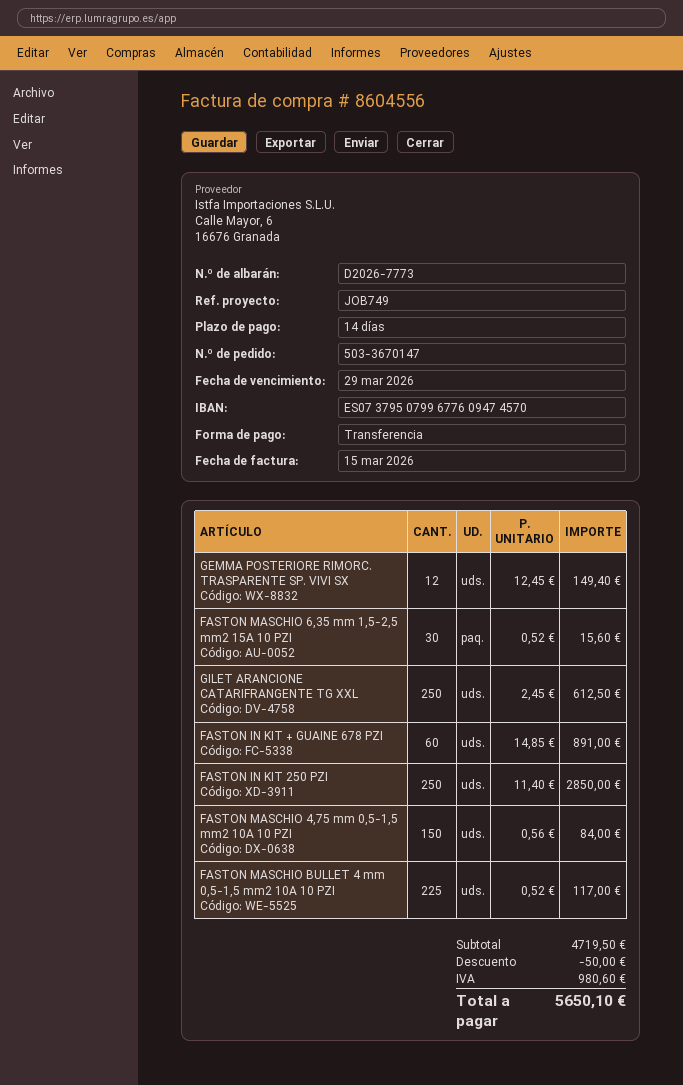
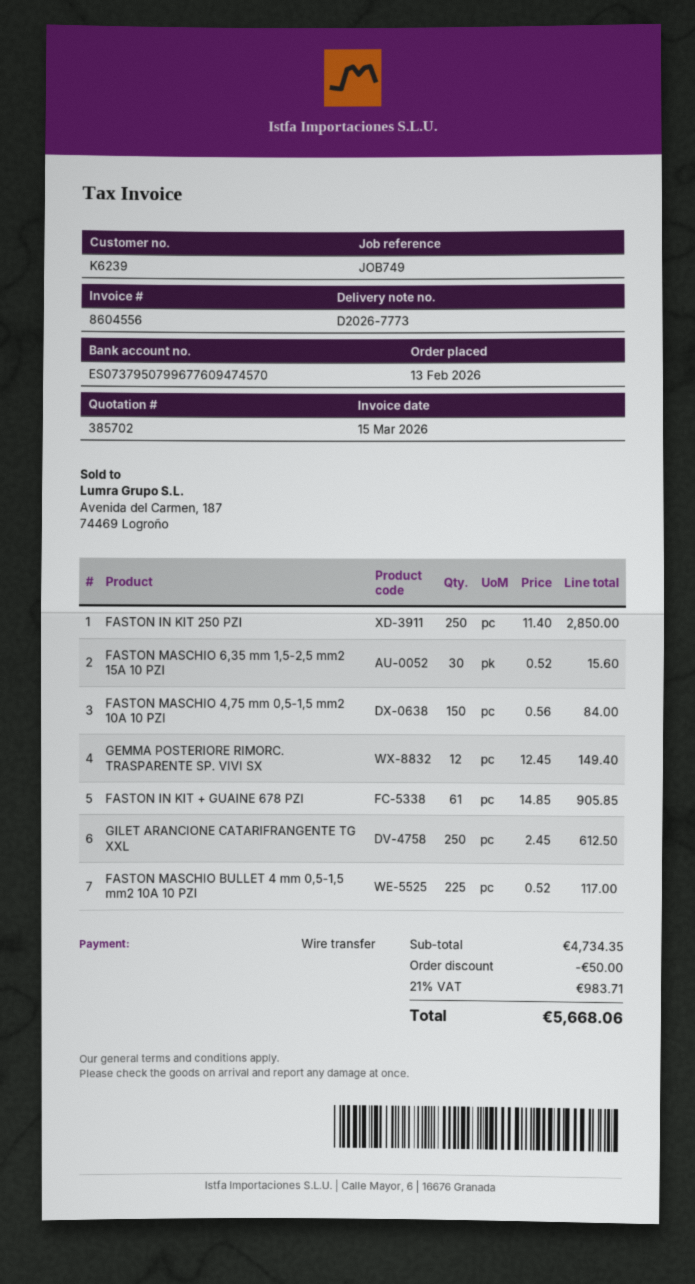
FASTON IN KIT + GUAINE 678 PZI: 60 x 14.85 = 891.00 -> 61 x 14.85 = 905.85
subtotal: 4719.50 -> 4734.35
tax: 980.60 -> 983.71
total: 5650.10 -> 5668.06

